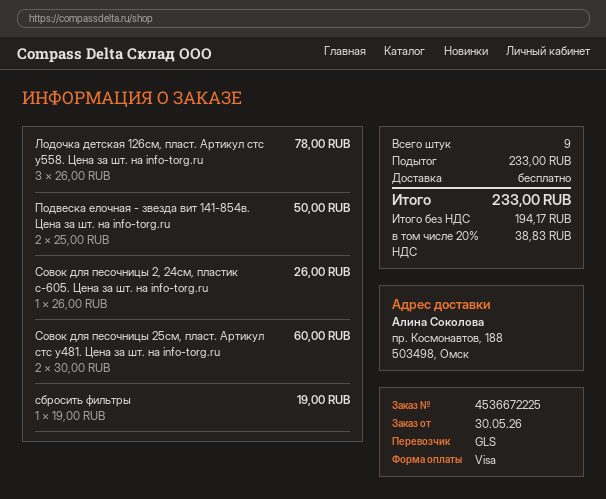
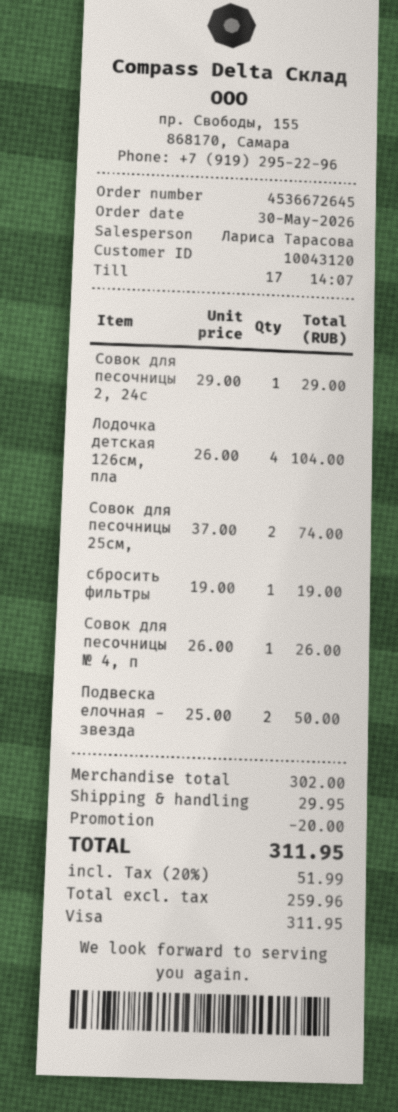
order number: 4536672225 -> 4536672645
Лодочка детская 126см, пласт. Артикул стс у558. Цена за шт. на info-torg.ru: 3 x 26.00 = 78.00 -> 4 x 26.00 = 104.00
Совок для песочницы 2, 24см, пластик с-605. Цена за шт. на info-torg.ru: 1 x 26.00 = 26.00 -> 1 x 29.00 = 29.00
Совок для песочницы 25см, пласт. Артикул стс у481. Цена за шт. на info-torg.ru: 2 x 30.00 = 60.00 -> 2 x 37.00 = 74.00
Совок для песочницы № 4, п: none -> 1 x 26.00 = 26.00
subtotal: 233.00 -> 302.00
discount: none -> 20.00
shipping: 0.00 -> 29.95
net: 194.17 -> 259.96
tax: 20% = 38.83 -> 20% = 51.99
total: 233.00 -> 311.95

